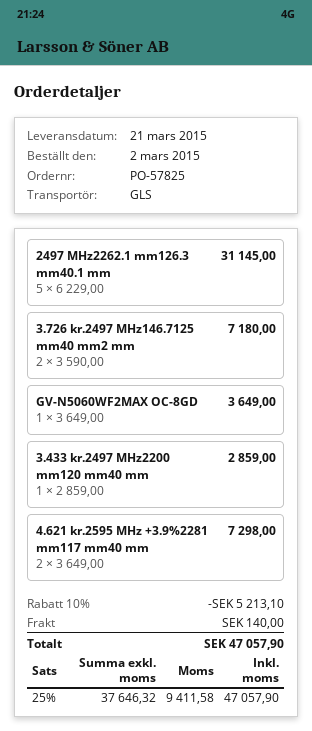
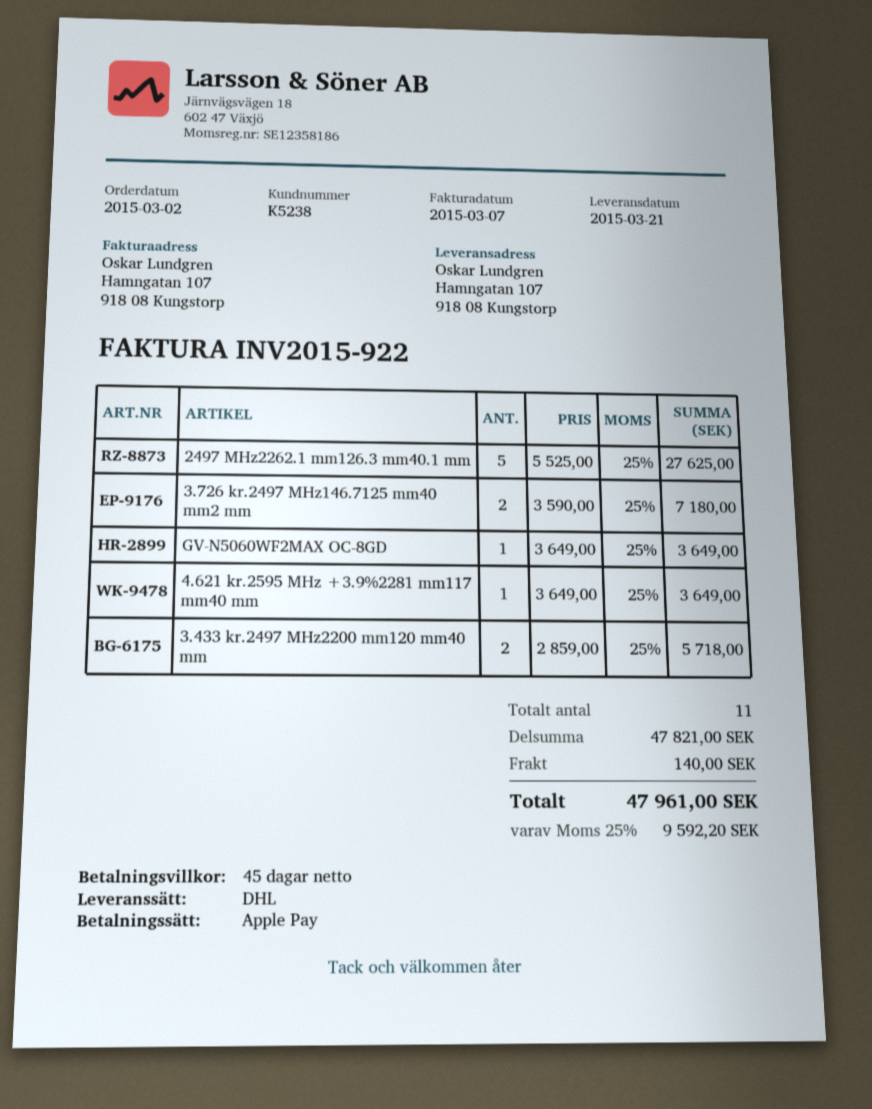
shipping method: GLS -> DHL
2497 MHz2262.1 mm126.3 mm40.1 mm: 5 x 6229.00 = 31145.00 -> 5 x 5525.00 = 27625.00
3.433 kr.2497 MHz2200 mm120 mm40 mm: 1 x 2859.00 = 2859.00 -> 2 x 2859.00 = 5718.00
4.621 kr.2595 MHz +3.9%2281 mm117 mm40 mm: 2 x 3649.00 = 7298.00 -> 1 x 3649.00 = 3649.00
discount: 10% = 5213.10 -> none
tax: 25% = 9411.58 -> 25% = 9592.20
total: 47057.90 -> 47961.00

